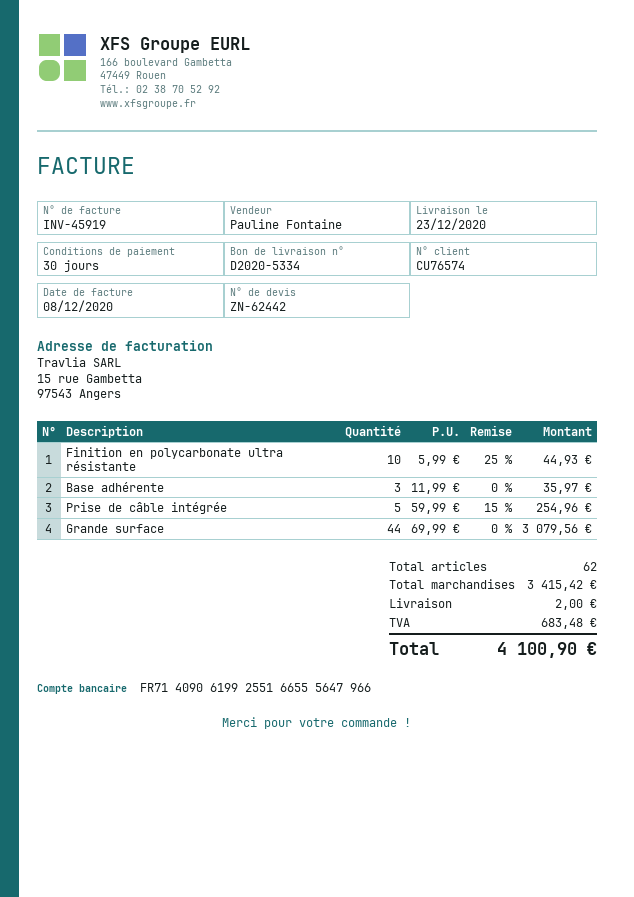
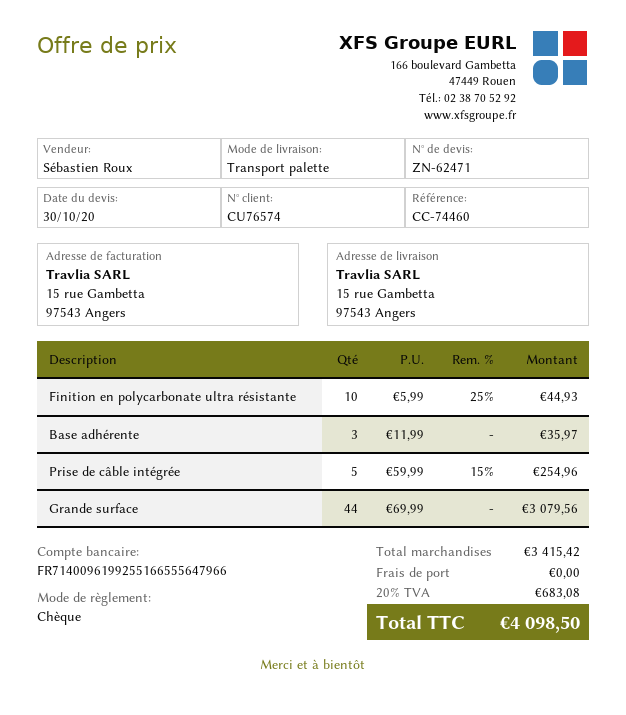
quote number: ZN-62442 -> ZN-62471
sales rep: Pauline Fontaine -> Sébastien Roux
bank account: FR7140906199255166555647966 -> FR7140096199255166555647966
shipping: 2.00 -> 0.00
tax: 683.48 -> 683.08
total: 4100.90 -> 4098.50

